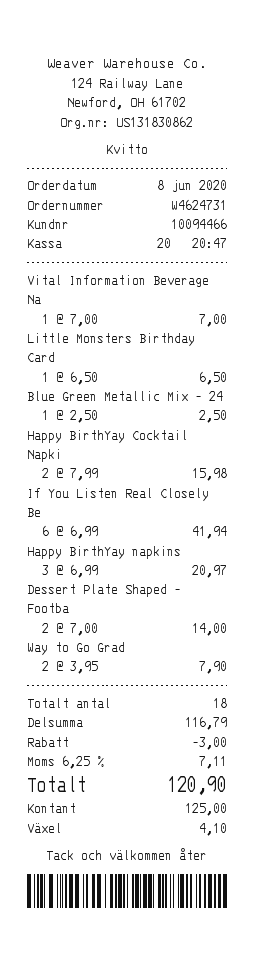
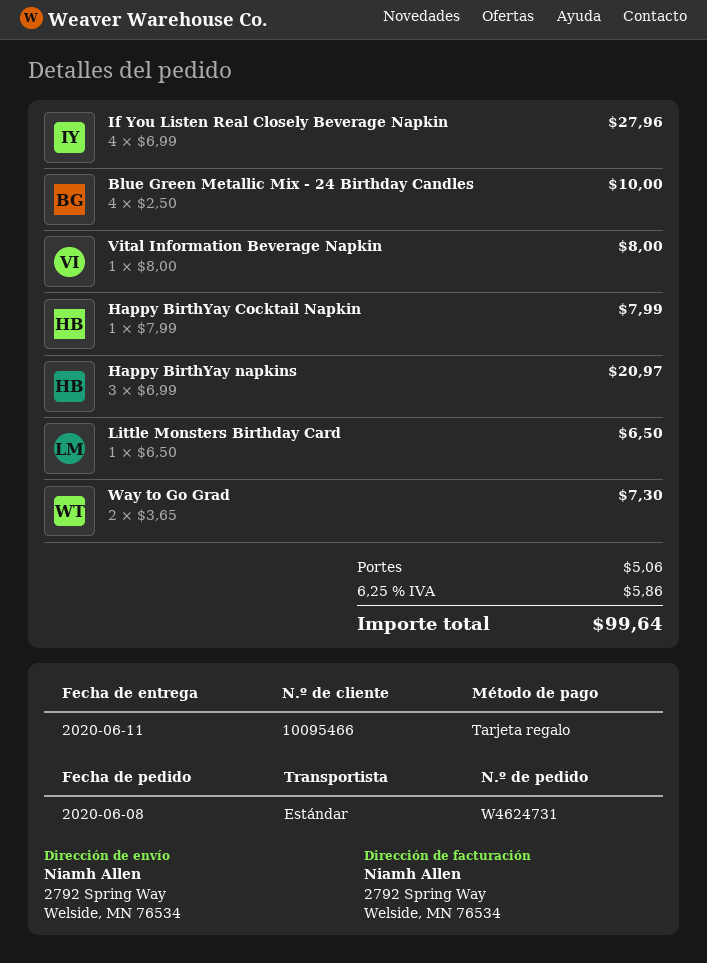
customer number: 10094466 -> 10095466
payment method: cash -> gift card
Vital Information Beverage Na: 1 x 7.00 = 7.00 -> 1 x 8.00 = 8.00
Blue Green Metallic Mix - 24: 1 x 2.50 = 2.50 -> 4 x 2.50 = 10.00
Happy BirthYay Cocktail Napki: 2 x 7.99 = 15.98 -> 1 x 7.99 = 7.99
If You Listen Real Closely Be: 6 x 6.99 = 41.94 -> 4 x 6.99 = 27.96
Dessert Plate Shaped - Footba: 2 x 7.00 = 14.00 -> none
Way to Go Grad: 2 x 3.95 = 7.90 -> 2 x 3.65 = 7.30
discount: 3.00 -> none
shipping: none -> 5.06
tax: 6.25% = 7.11 -> 6.25% = 5.86
total: 120.90 -> 99.64

